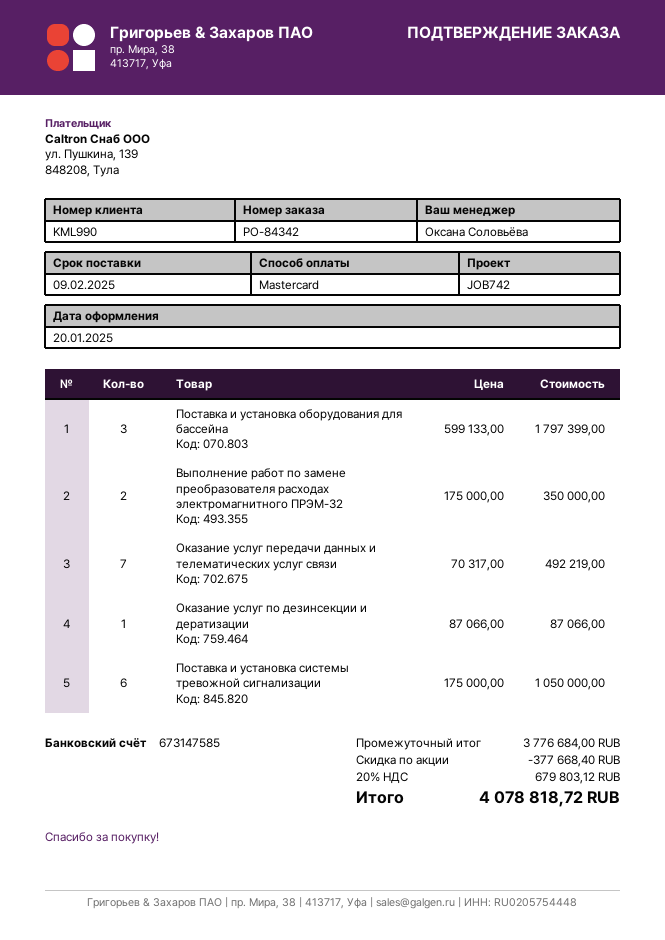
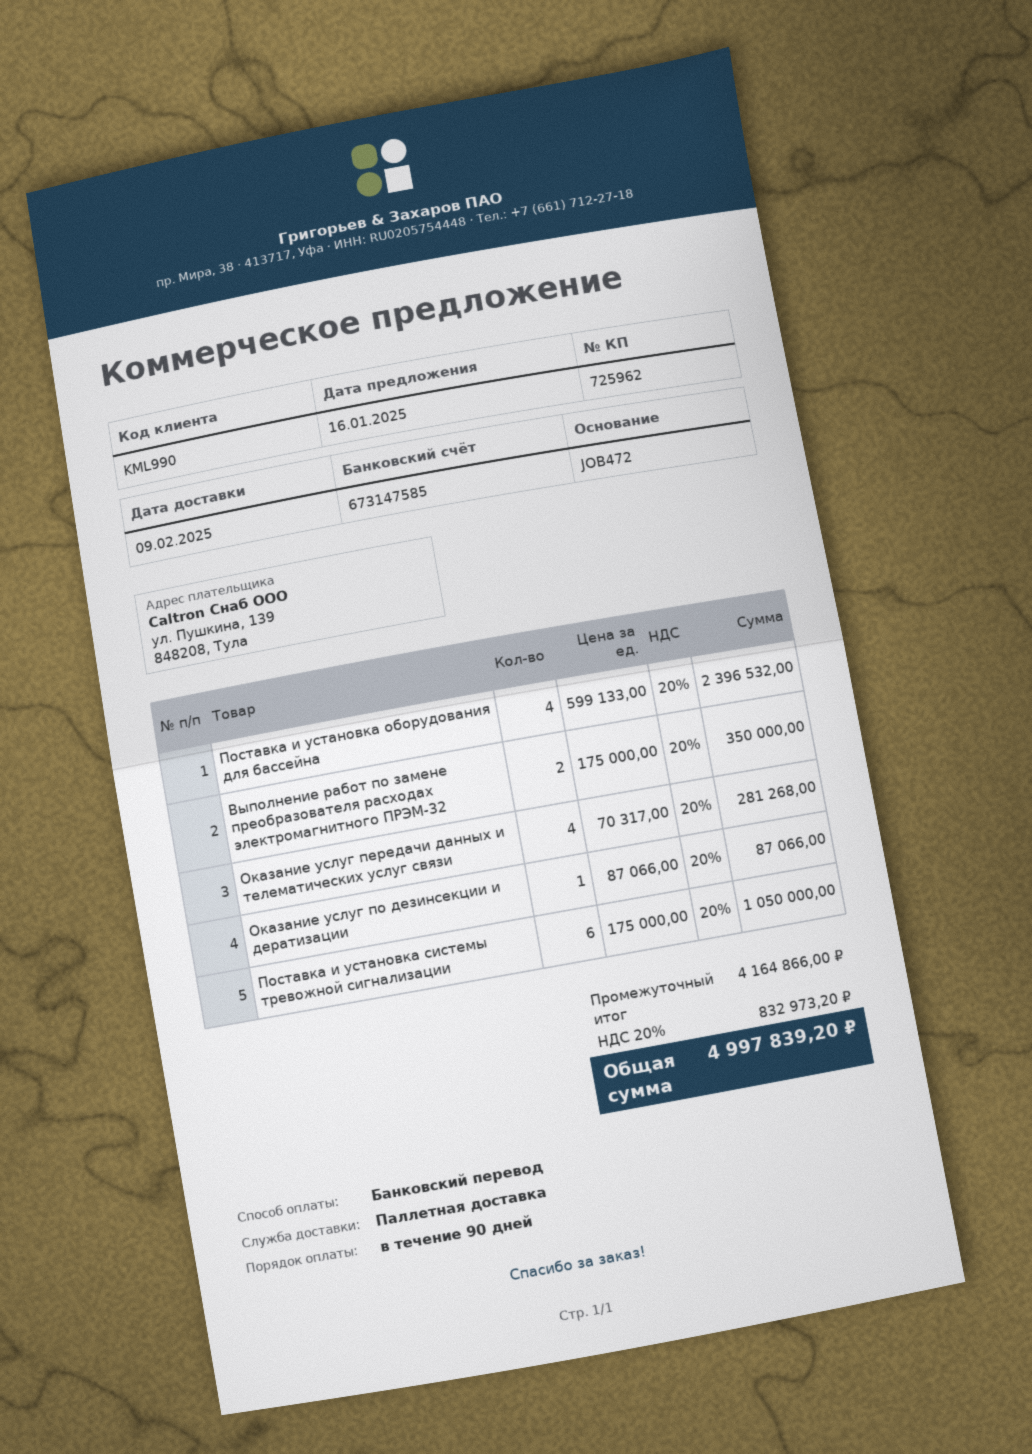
reference: JOB742 -> JOB472
payment method: Mastercard -> bank transfer
Поставка и установка оборудования для бассейна: 3 x 599133.00 = 1797399.00 -> 4 x 599133.00 = 2396532.00
Оказание услуг передачи данных и телематических услуг связи: 7 x 70317.00 = 492219.00 -> 4 x 70317.00 = 281268.00
subtotal: 3776684.00 -> 4164866.00
discount: 377668.40 -> none
tax: 20% = 679803.12 -> 20% = 832973.20
total: 4078818.72 -> 4997839.20

